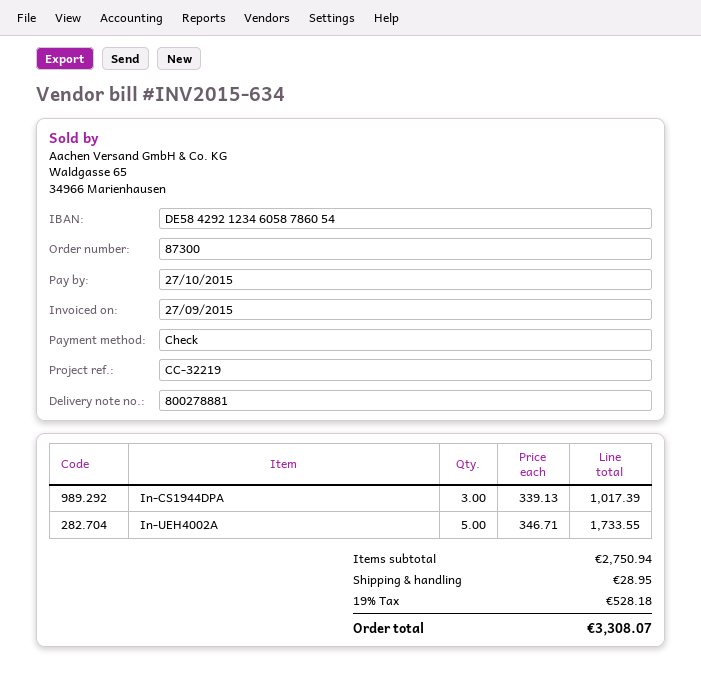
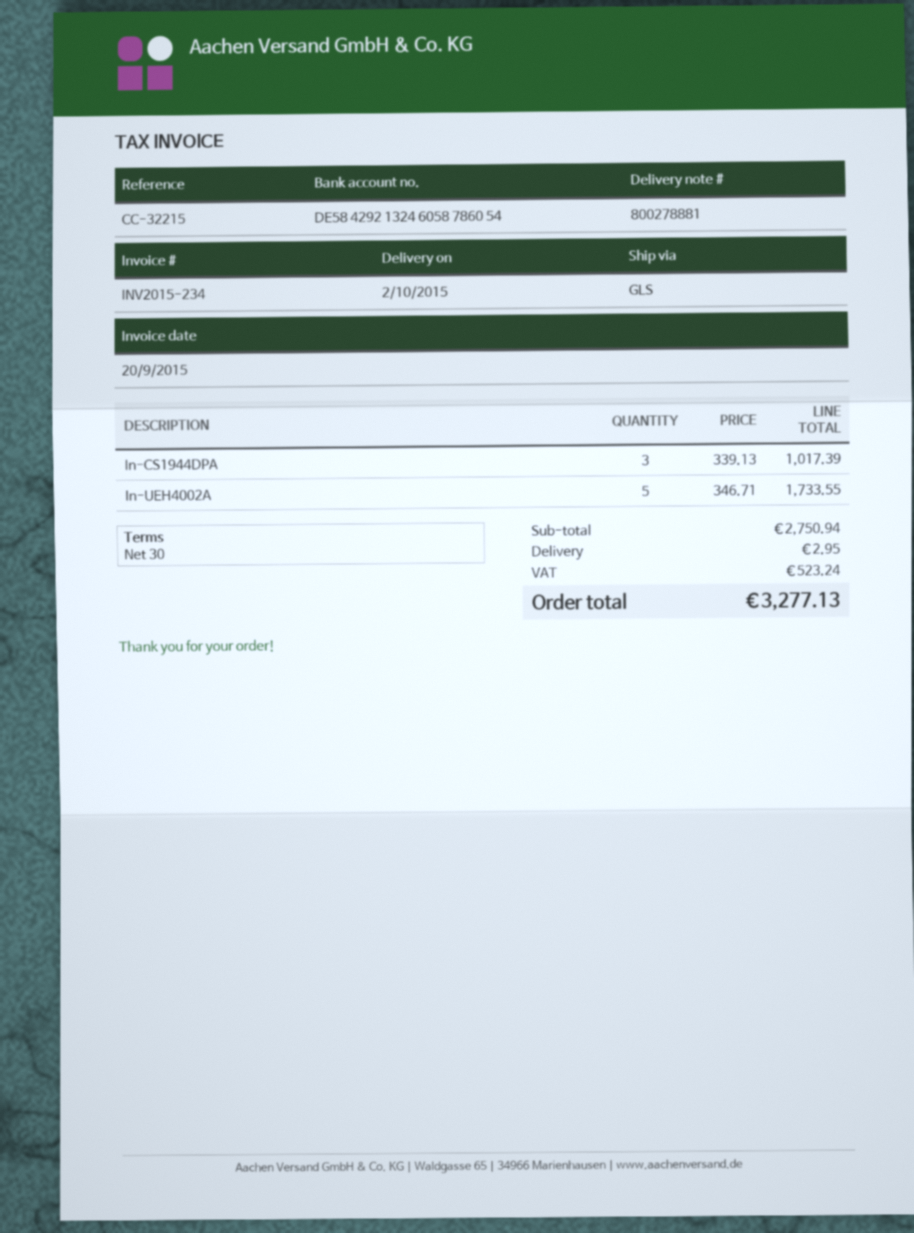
invoice number: INV2015-634 -> INV2015-234
invoice date: 2015-09-27 -> 2015-09-20
reference: CC-32219 -> CC-32215
bank account: DE58429212346058786054 -> DE58429213246058786054
shipping: 28.95 -> 2.95
tax: 528.18 -> 523.24
total: 3308.07 -> 3277.13

